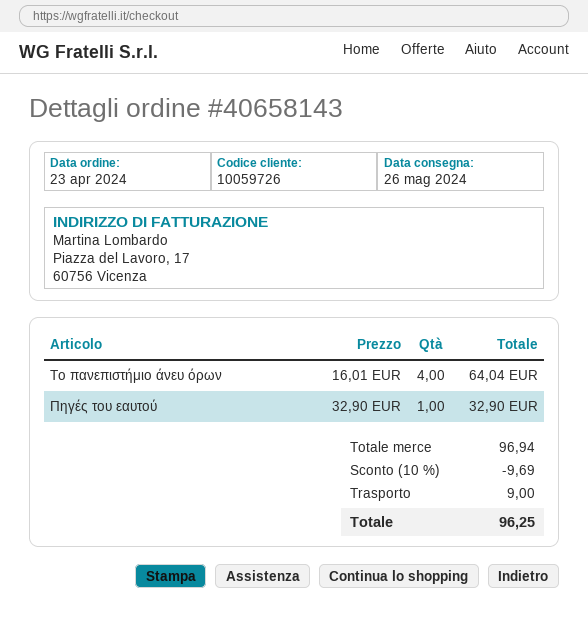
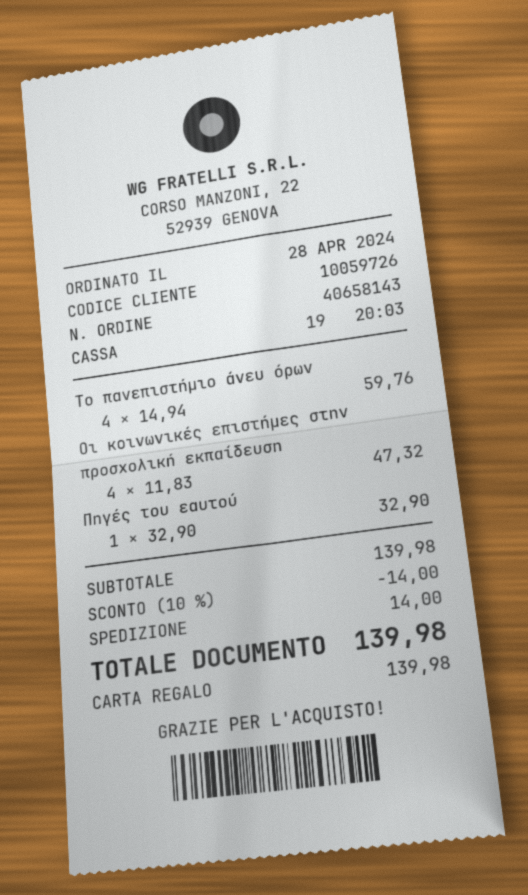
order date: 2024-04-23 -> 2024-04-28
Το πανεπιστήμιο άνευ όρων: 4 x 16.01 = 64.04 -> 4 x 14.94 = 59.76
Οι κοινωνικές επιστήμες στην προσχολική εκπαίδευση: none -> 4 x 11.83 = 47.32
subtotal: 96.94 -> 139.98
discount: 10% = 9.69 -> 10% = 14.00
shipping: 9.00 -> 14.00
total: 96.25 -> 139.98

